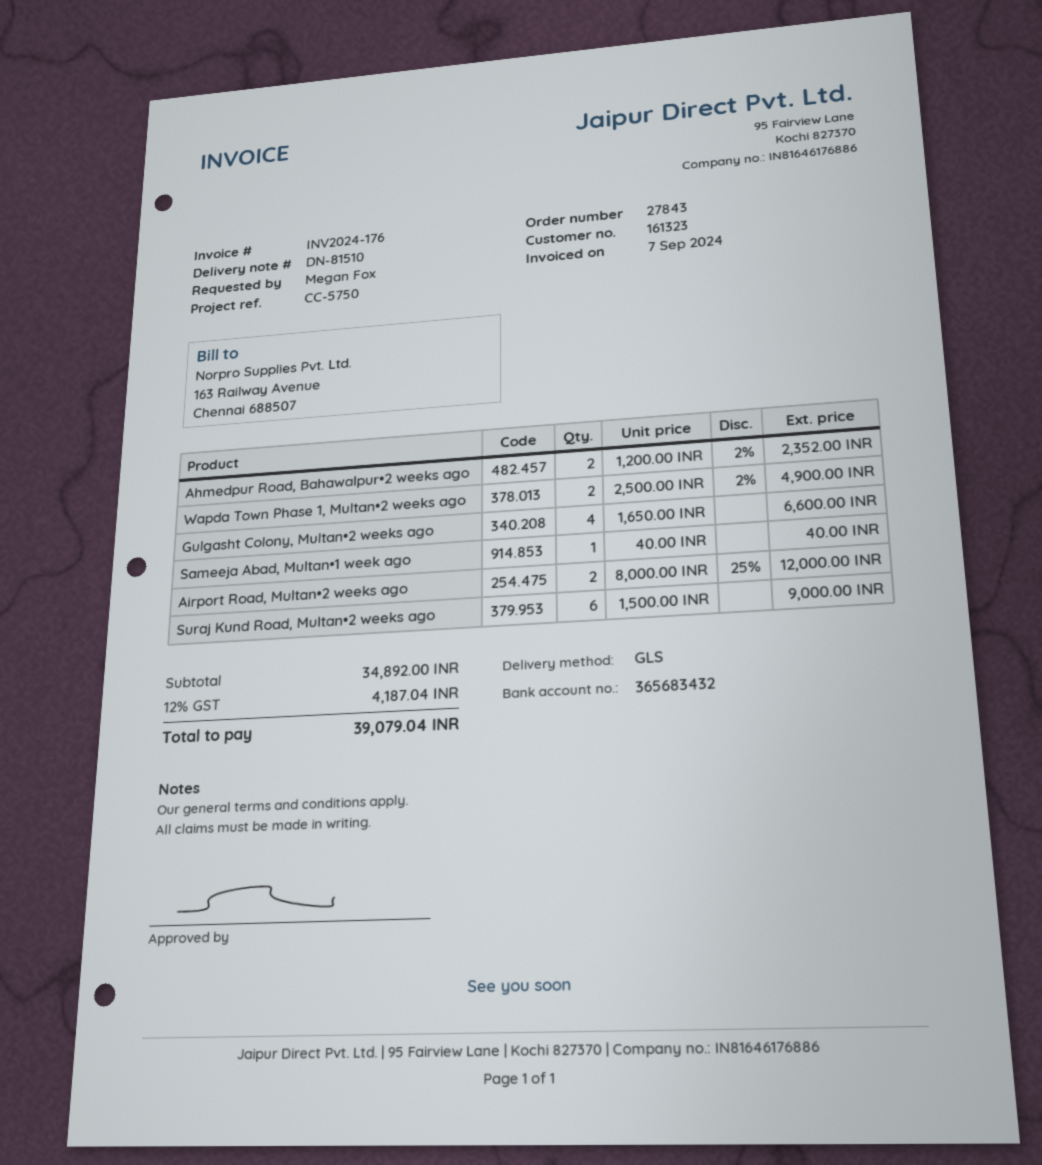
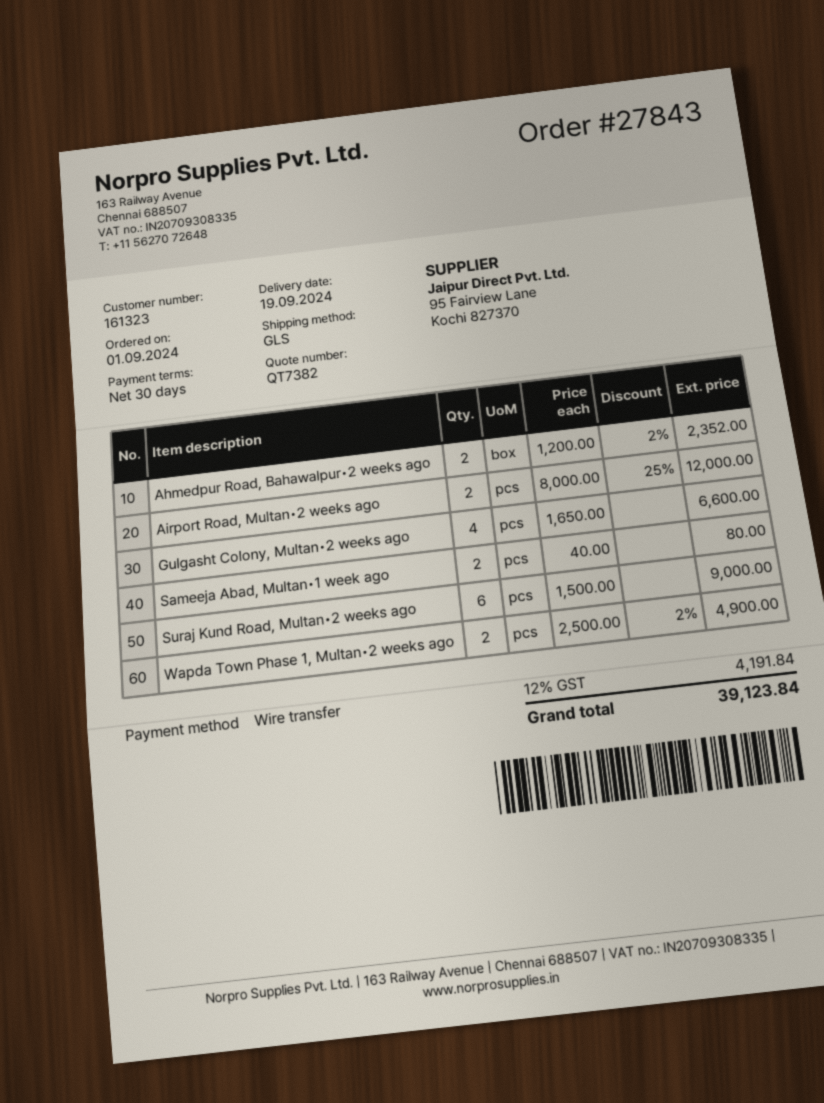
Sameeja Abad, Multan•1 week ago: 1 x 40.00 = 40.00 -> 2 x 40.00 = 80.00
tax: 12% = 4187.04 -> 12% = 4191.84
total: 39079.04 -> 39123.84

